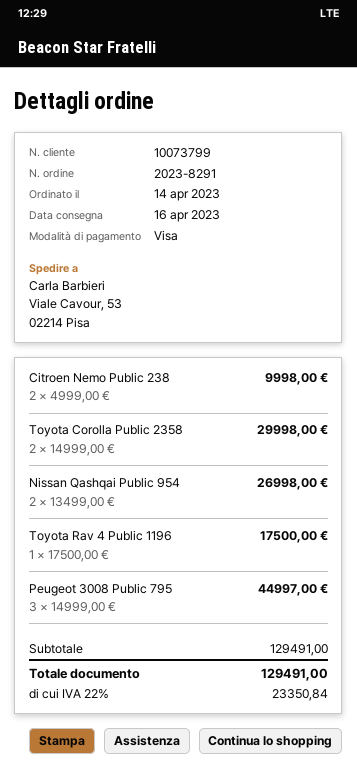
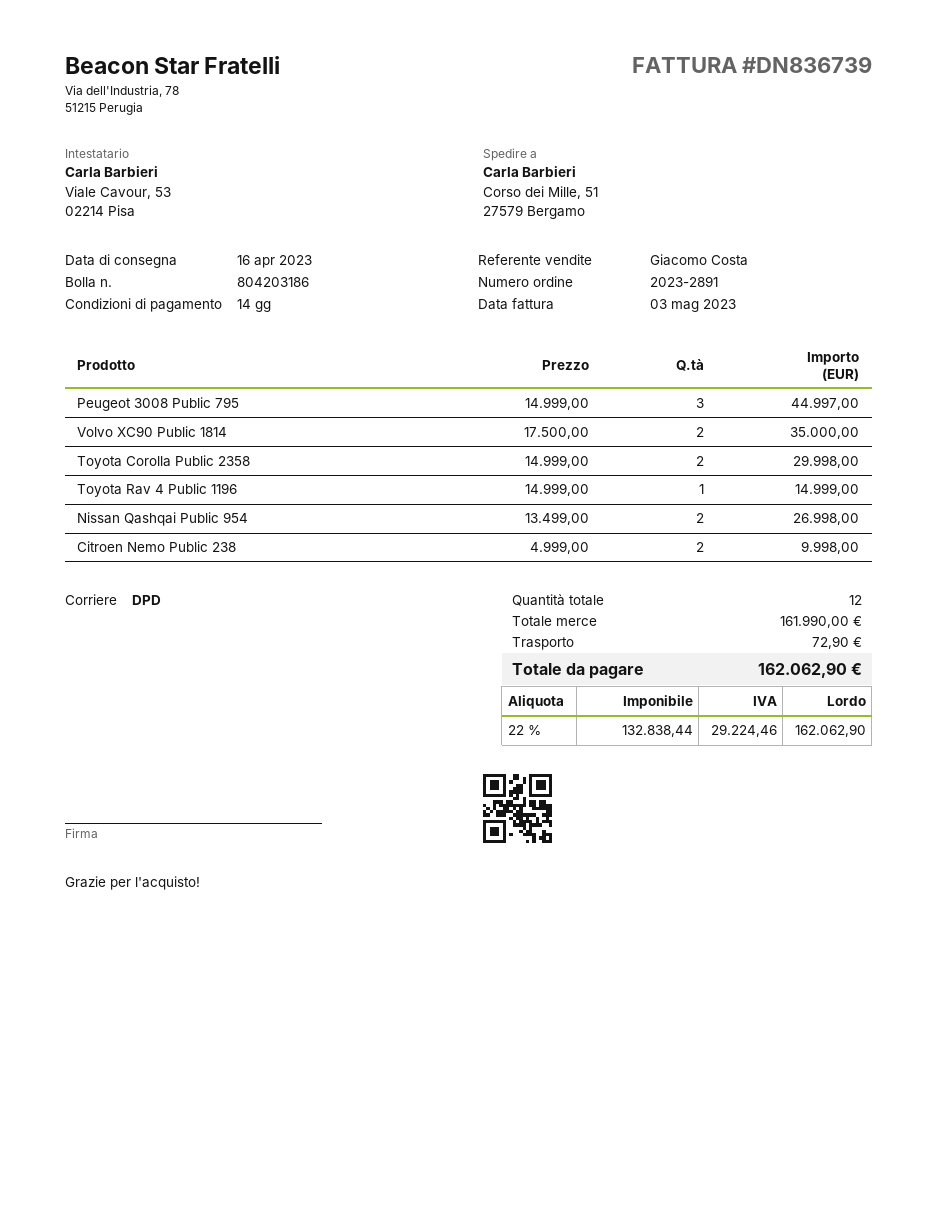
order number: 2023-8291 -> 2023-2891
ship to: Viale Cavour, 53, 02214 Pisa -> Corso dei Mille, 51, 27579 Bergamo
Toyota Rav 4 Public 1196: 1 x 17500.00 = 17500.00 -> 1 x 14999.00 = 14999.00
Volvo XC90 Public 1814: none -> 2 x 17500.00 = 35000.00
subtotal: 129491.00 -> 161990.00
shipping: none -> 72.90
tax: 22% = 23350.84 -> 22% = 29224.46
total: 129491.00 -> 162062.90

